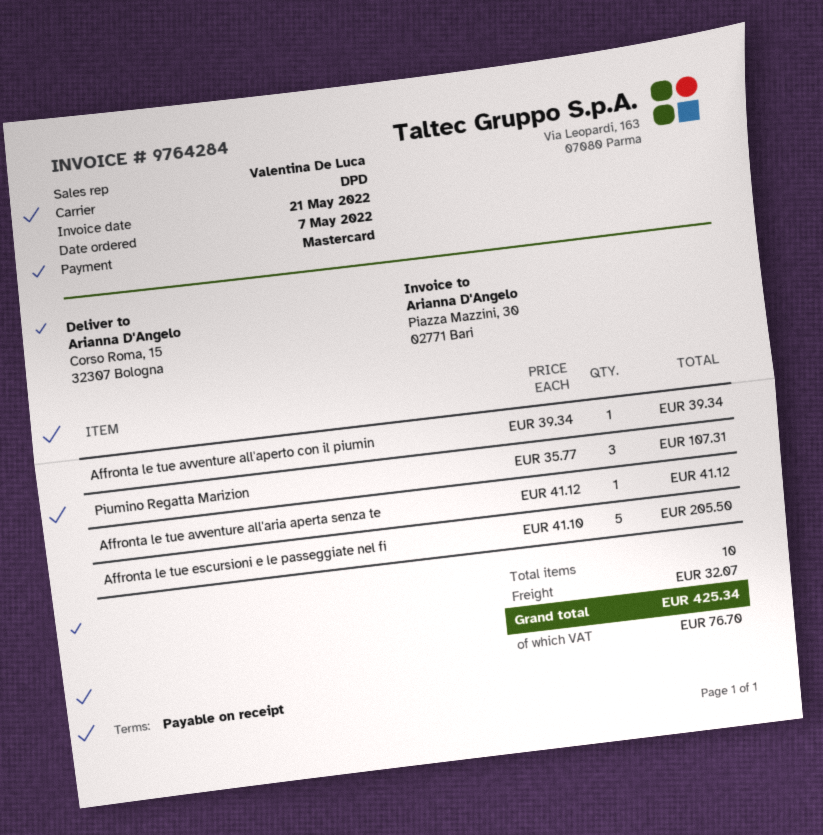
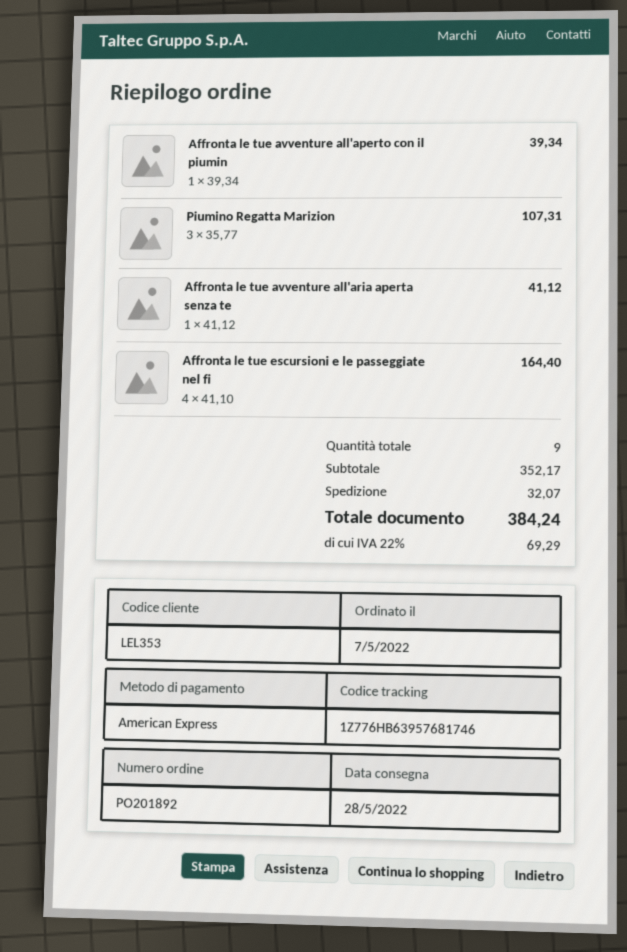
payment method: Mastercard -> American Express
Affronta le tue escursioni e le passeggiate nel fi: 5 x 41.10 = 205.50 -> 4 x 41.10 = 164.40
total quantity: 10 -> 9
tax: 76.70 -> 69.29
total: 425.34 -> 384.24

